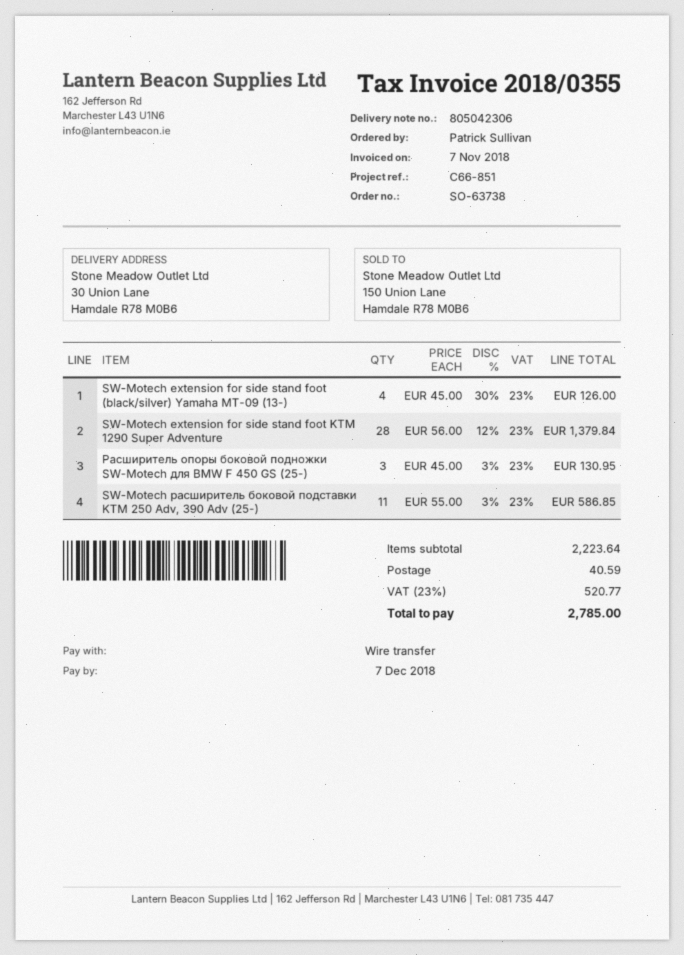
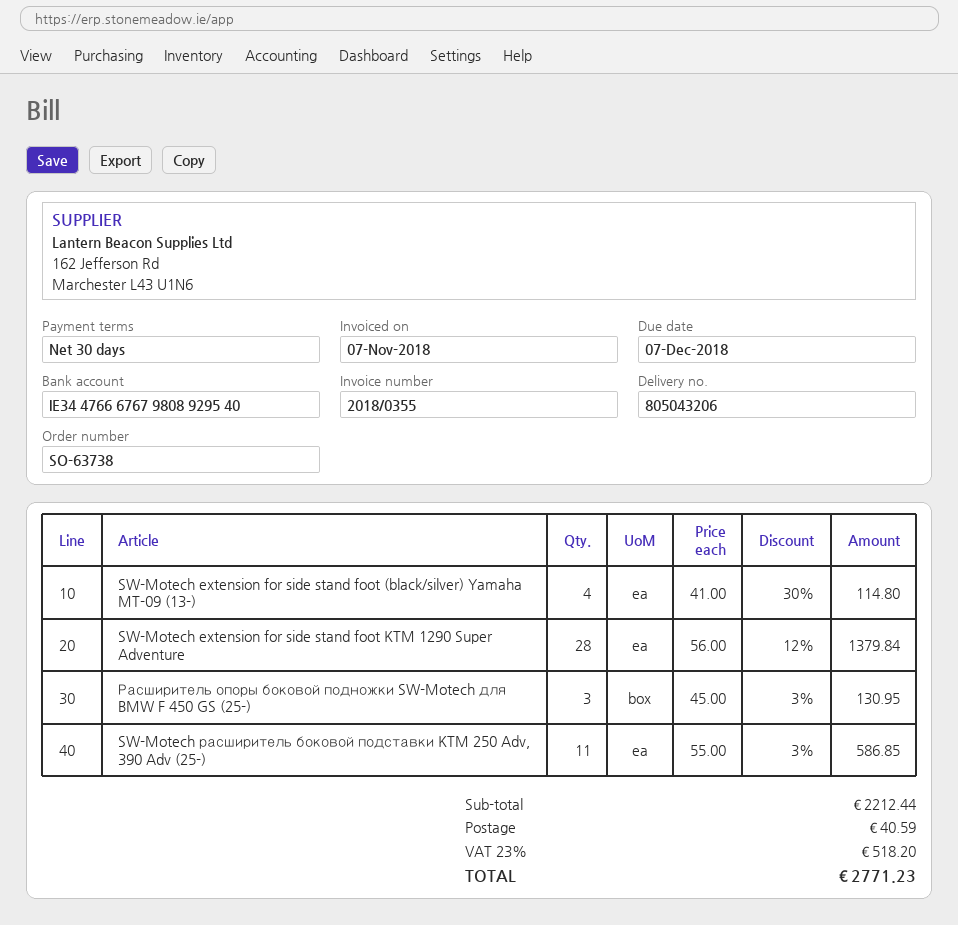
delivery note number: 805042306 -> 805043206
SW-Motech extension for side stand foot (black/silver) Yamaha MT-09 (13-): 4 x 45.00 - 30% = 126.00 -> 4 x 41.00 - 30% = 114.80
subtotal: 2223.64 -> 2212.44
tax: 23% = 520.77 -> 23% = 518.20
total: 2785.00 -> 2771.23

